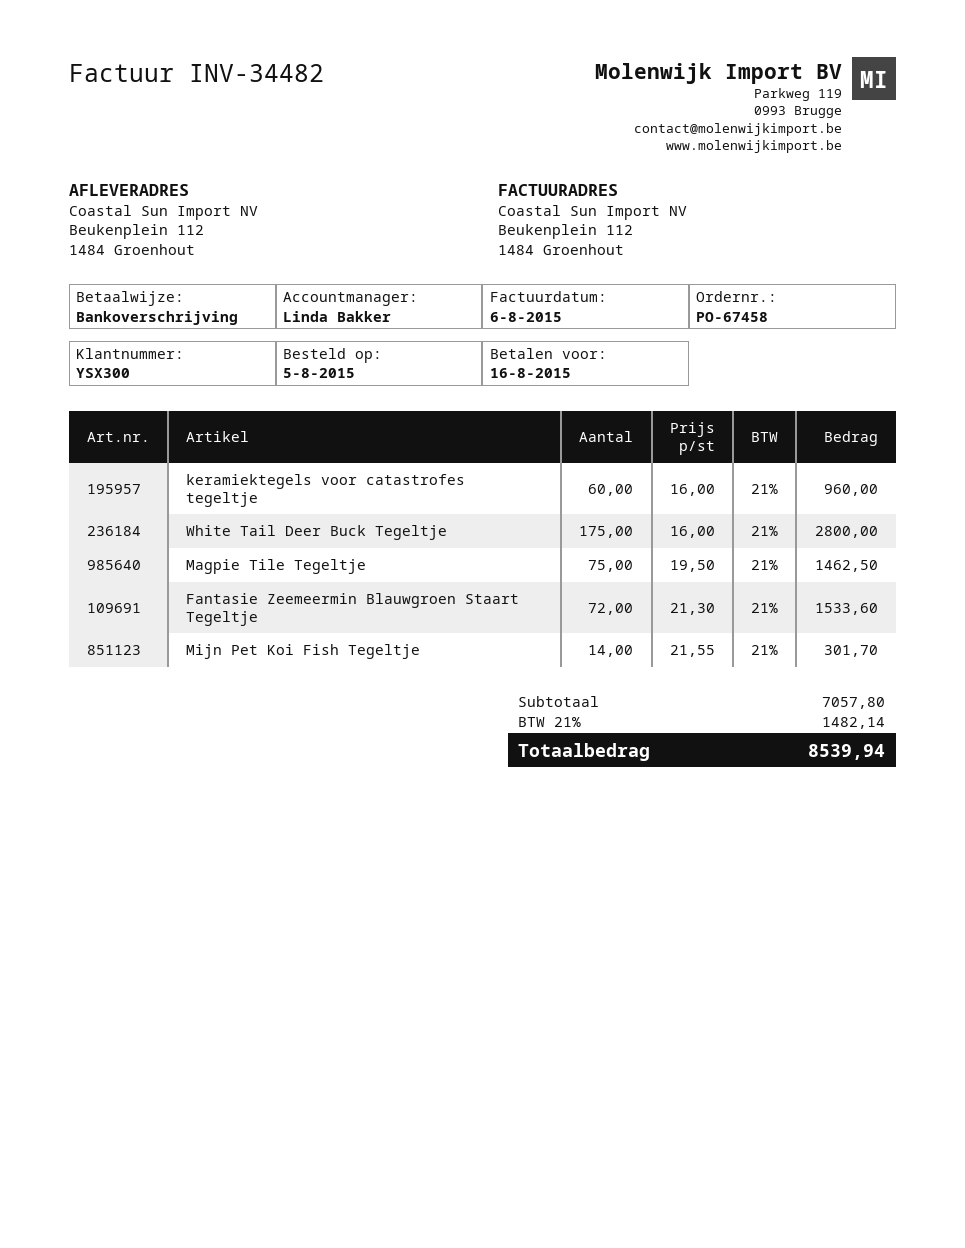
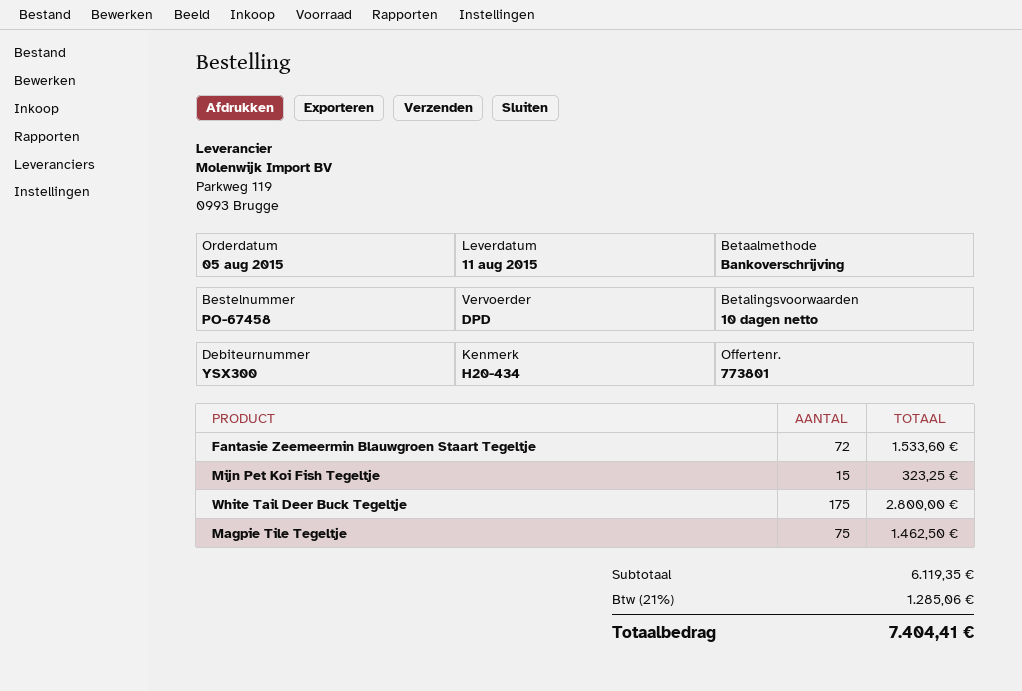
keramiektegels voor catastrofes tegeltje: 60 for 960.00 -> none
Mijn Pet Koi Fish Tegeltje: 14 for 301.70 -> 15 for 323.25
subtotal: 7057.80 -> 6119.35
tax: 21% = 1482.14 -> 21% = 1285.06
total: 8539.94 -> 7404.41

